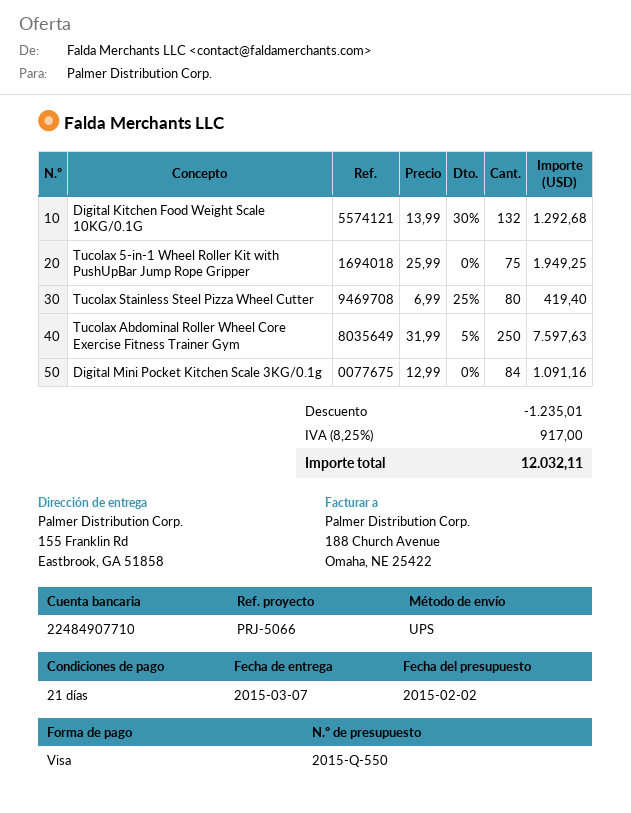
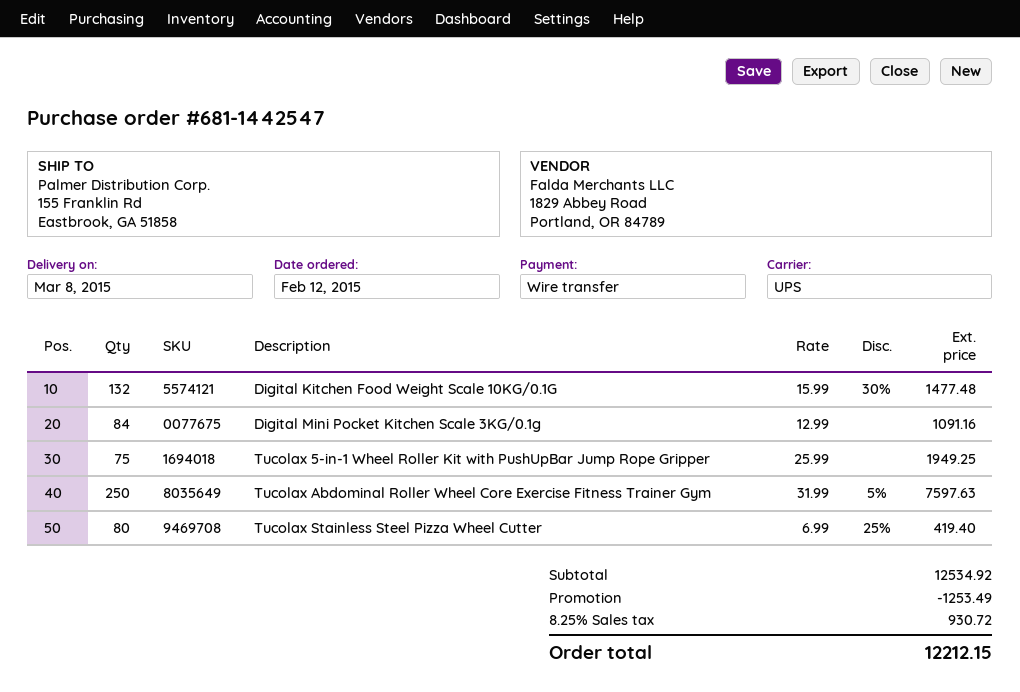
delivery date: 2015-03-07 -> 2015-03-08
payment method: Visa -> bank transfer
Digital Kitchen Food Weight Scale 10KG/0.1G: 132 x 13.99 - 30% = 1292.68 -> 132 x 15.99 - 30% = 1477.48
discount: 1235.01 -> 1253.49
tax: 8.25% = 917.00 -> 8.25% = 930.72
total: 12032.11 -> 12212.15

